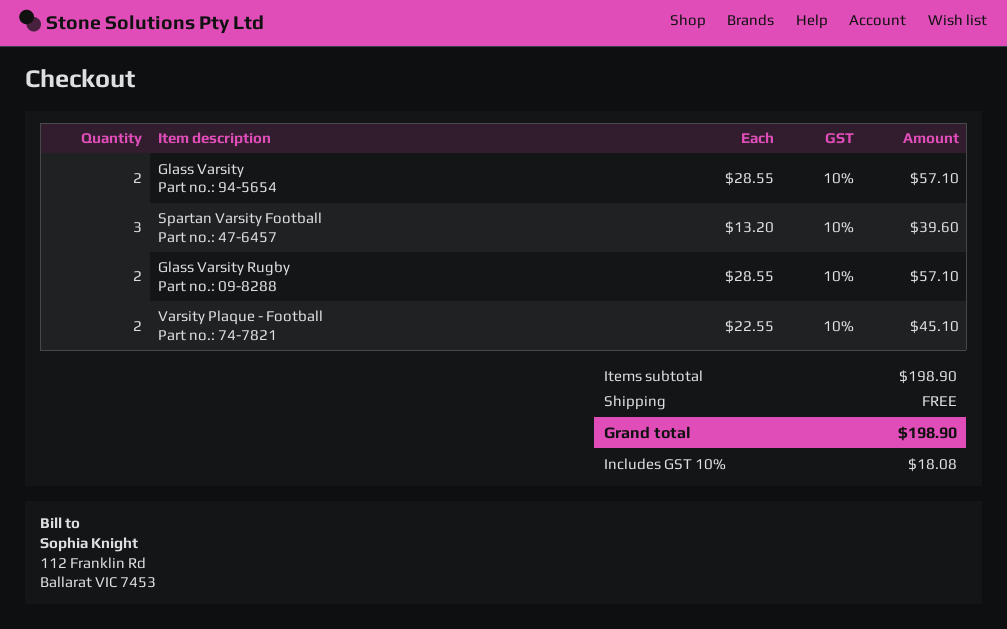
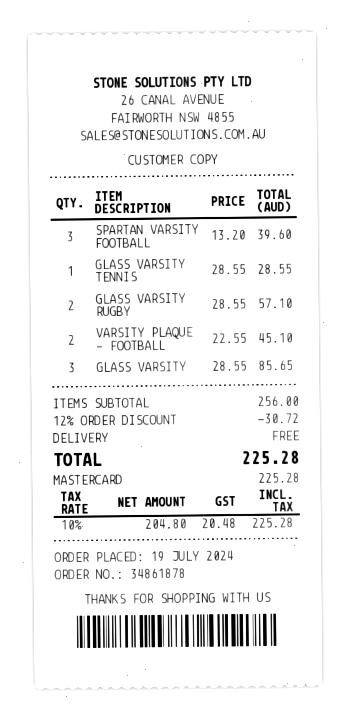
Glass Varsity: 2 x 28.55 = 57.10 -> 3 x 28.55 = 85.65
GLASS VARSITY TENNIS: none -> 1 x 28.55 = 28.55
subtotal: 198.90 -> 256.00
discount: none -> 12% = 30.72
tax: 10% = 18.08 -> 10% = 20.48
total: 198.90 -> 225.28

